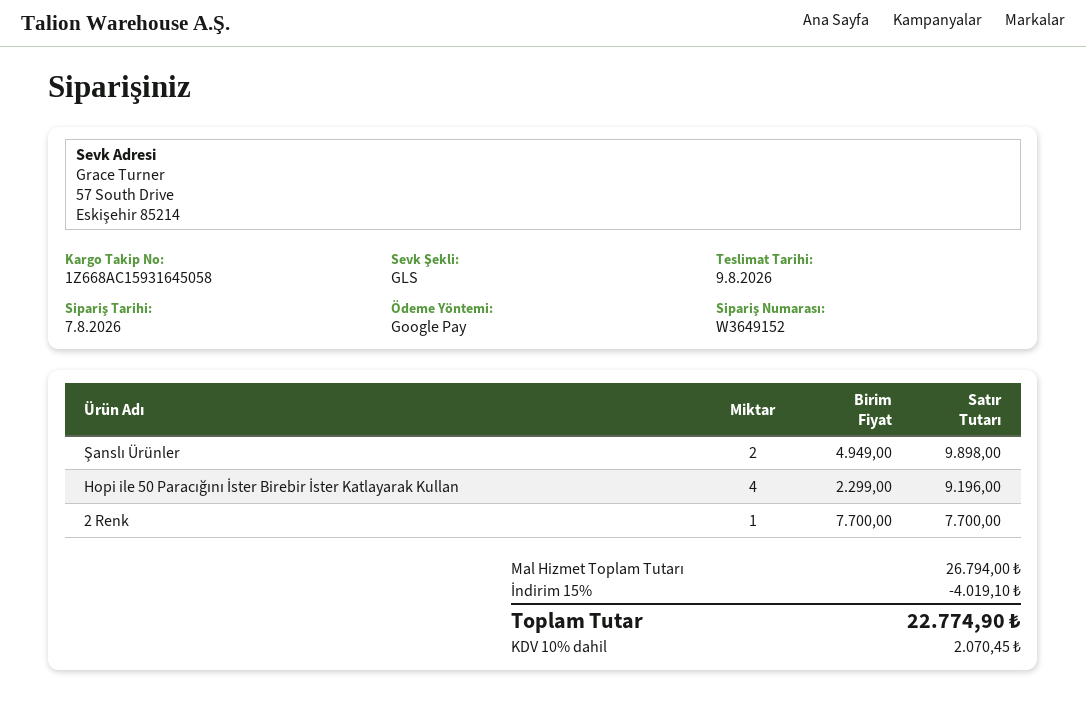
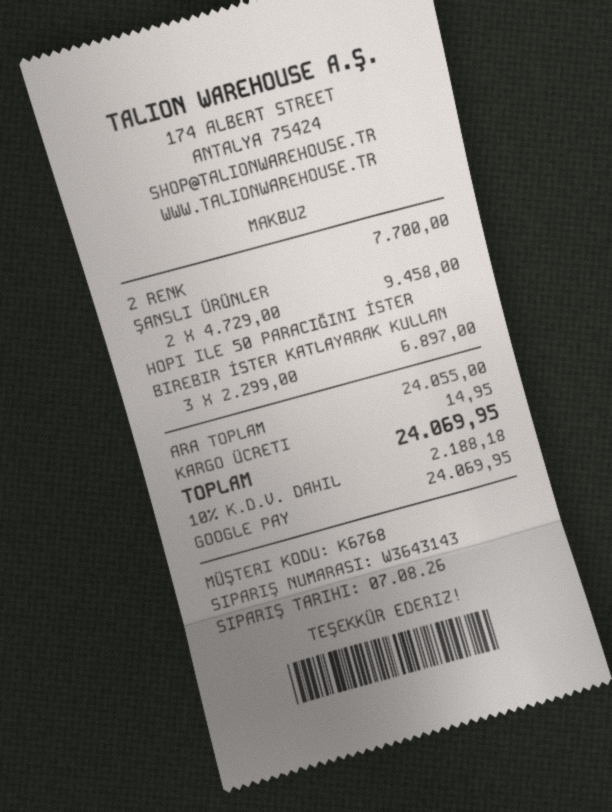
order number: W3649152 -> W3643143
Şanslı Ürünler: 2 x 4949.00 = 9898.00 -> 2 x 4729.00 = 9458.00
Hopi ile 50 Paracığını İster Birebir İster Katlayarak Kullan: 4 x 2299.00 = 9196.00 -> 3 x 2299.00 = 6897.00
subtotal: 26794.00 -> 24055.00
discount: 15% = 4019.10 -> none
shipping: none -> 14.95
tax: 10% = 2070.45 -> 10% = 2188.18
total: 22774.90 -> 24069.95

